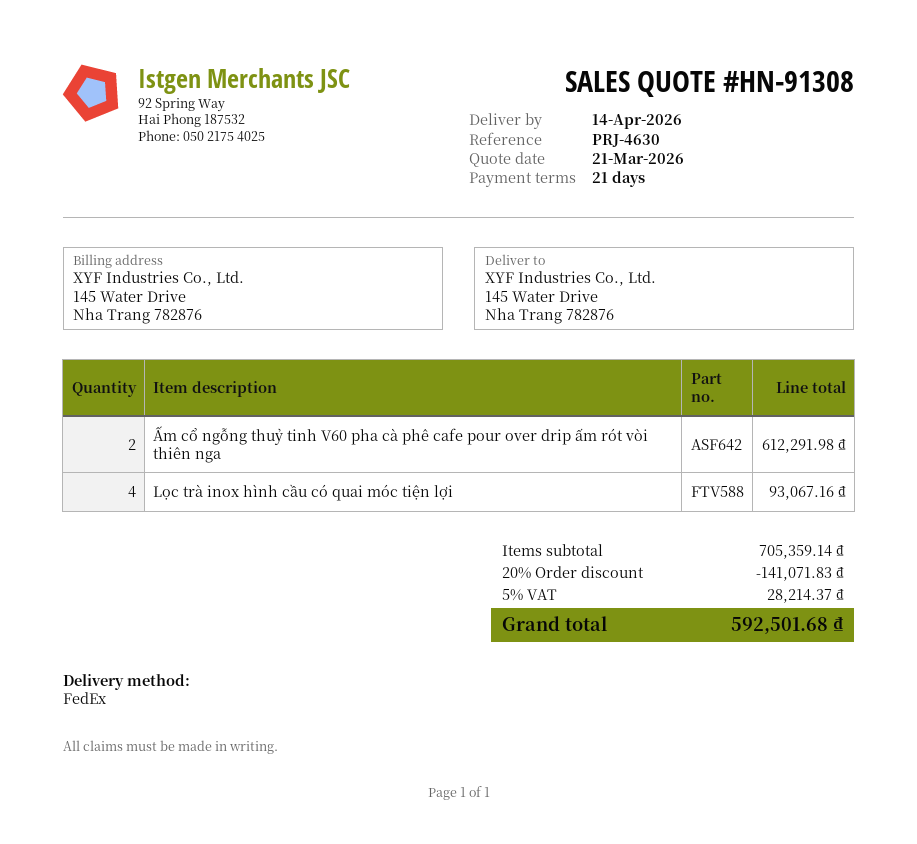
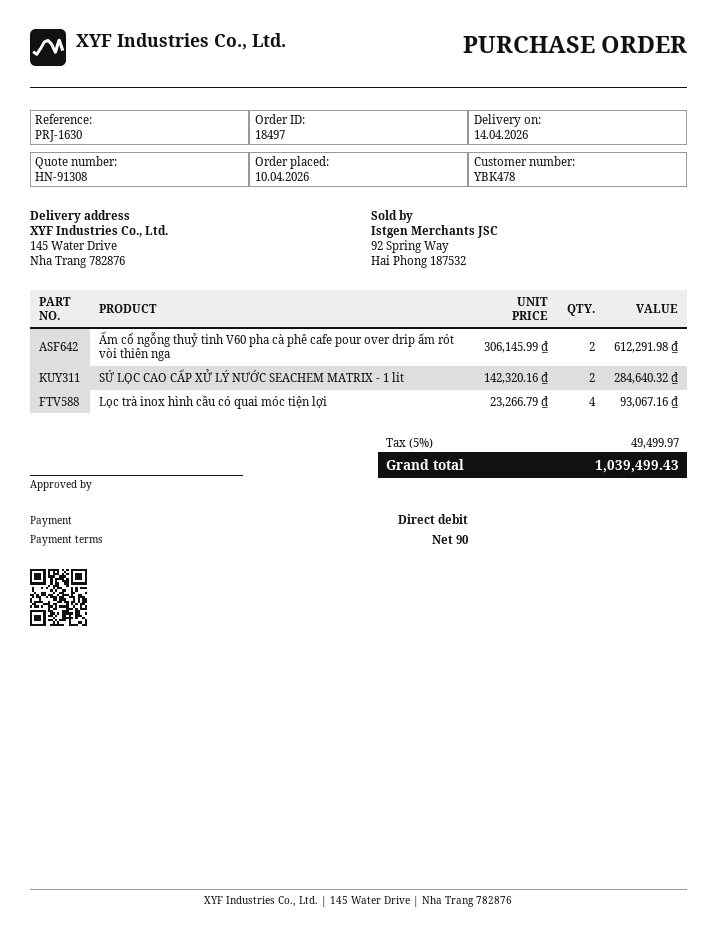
payment terms: 21 days -> 90 days
reference: PRJ-4630 -> PRJ-1630
SỨ LỌC CAO CẤP XỬ LÝ NƯỚC SEACHEM MATRIX - 1 lit: none -> 2 for 284640.32
discount: 20% = 141071.83 -> none
tax: 5% = 28214.37 -> 5% = 49499.97
total: 592501.68 -> 1039499.43

